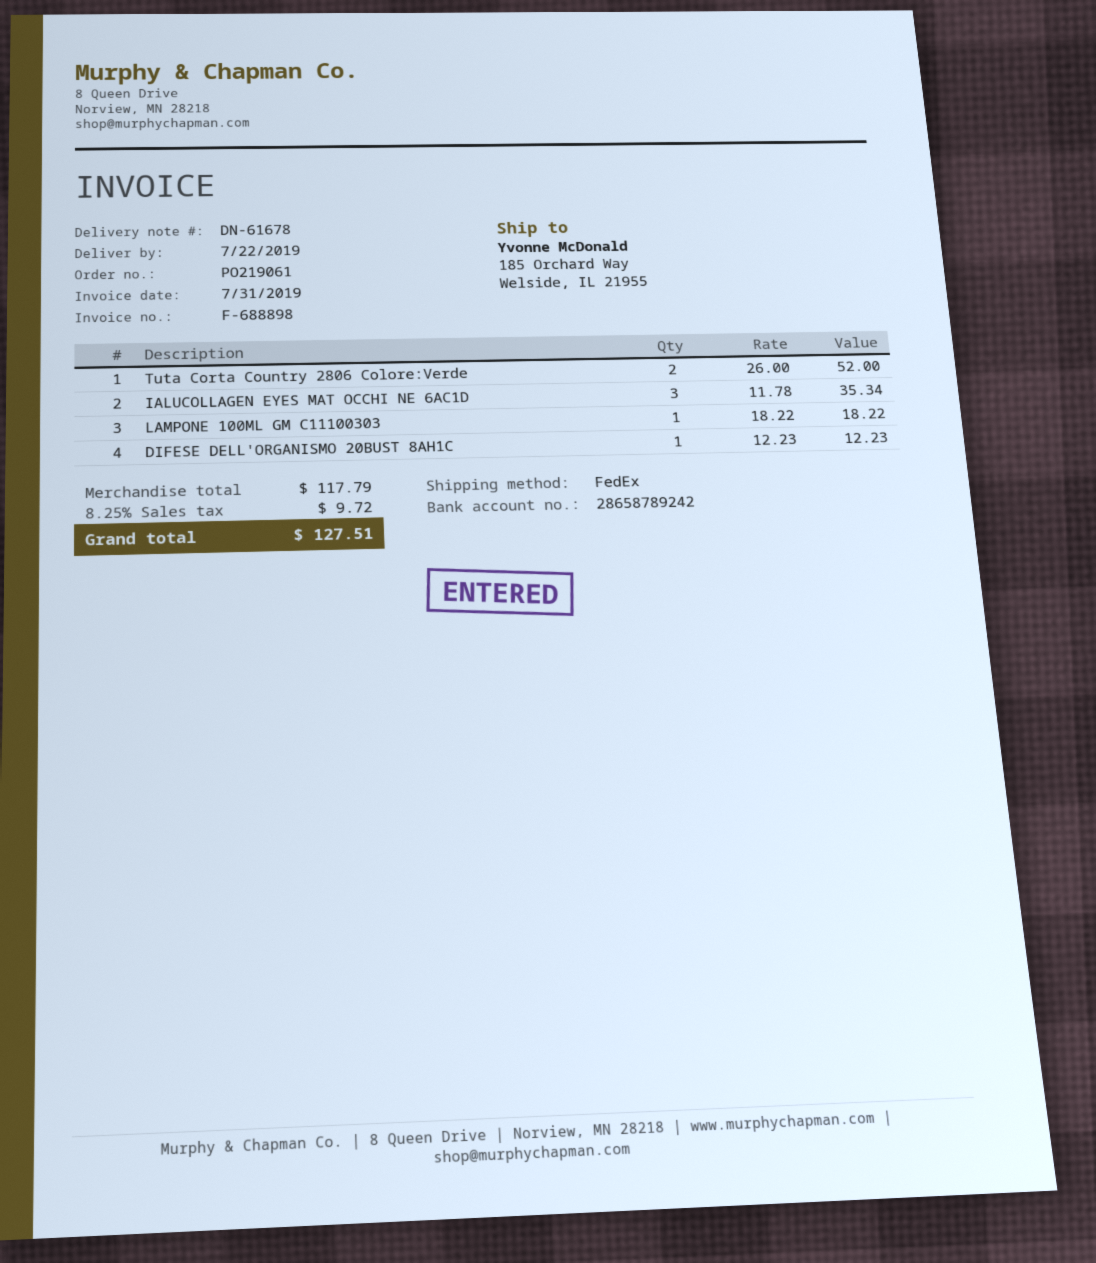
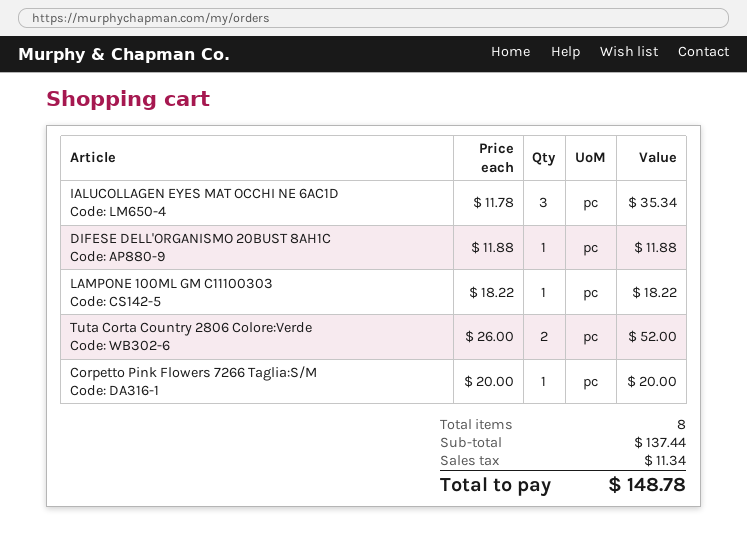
DIFESE DELL'ORGANISMO 20BUST 8AH1C: 1 x 12.23 = 12.23 -> 1 x 11.88 = 11.88
Corpetto Pink Flowers 7266 Taglia:S/M: none -> 1 x 20.00 = 20.00
subtotal: 117.79 -> 137.44
tax: 9.72 -> 11.34
total: 127.51 -> 148.78

